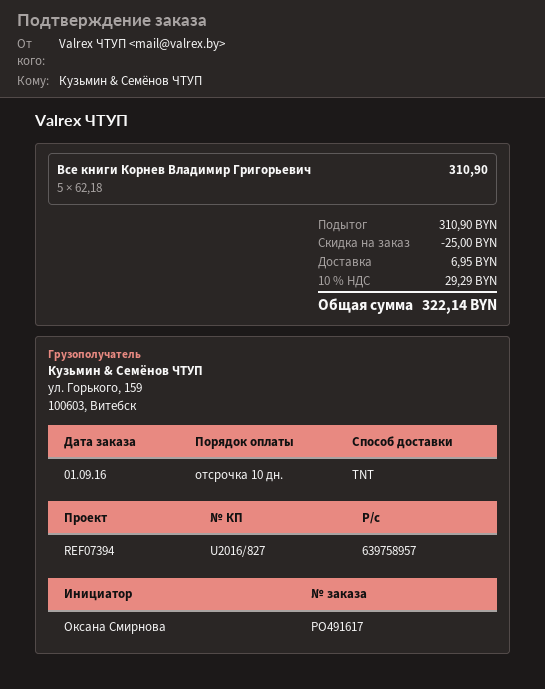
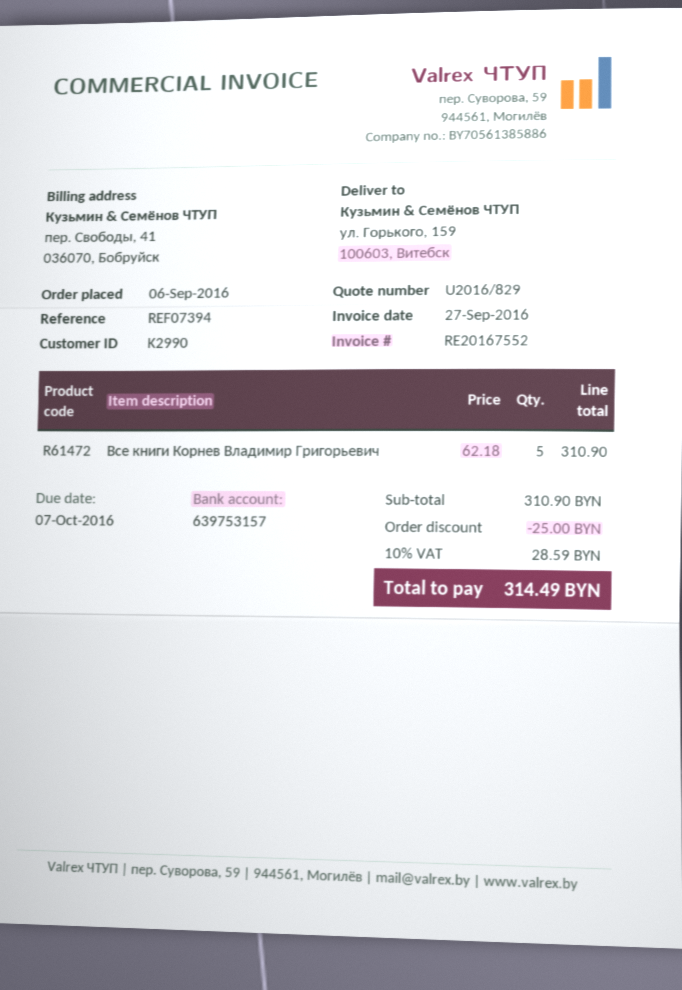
quote number: U2016/827 -> U2016/829
order date: 2016-09-01 -> 2016-09-06
bank account: 639758957 -> 639753157
shipping: 6.95 -> none
tax: 10% = 29.29 -> 10% = 28.59
total: 322.14 -> 314.49

